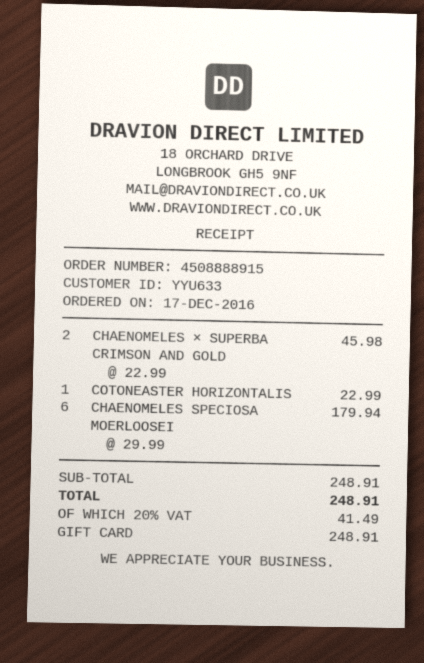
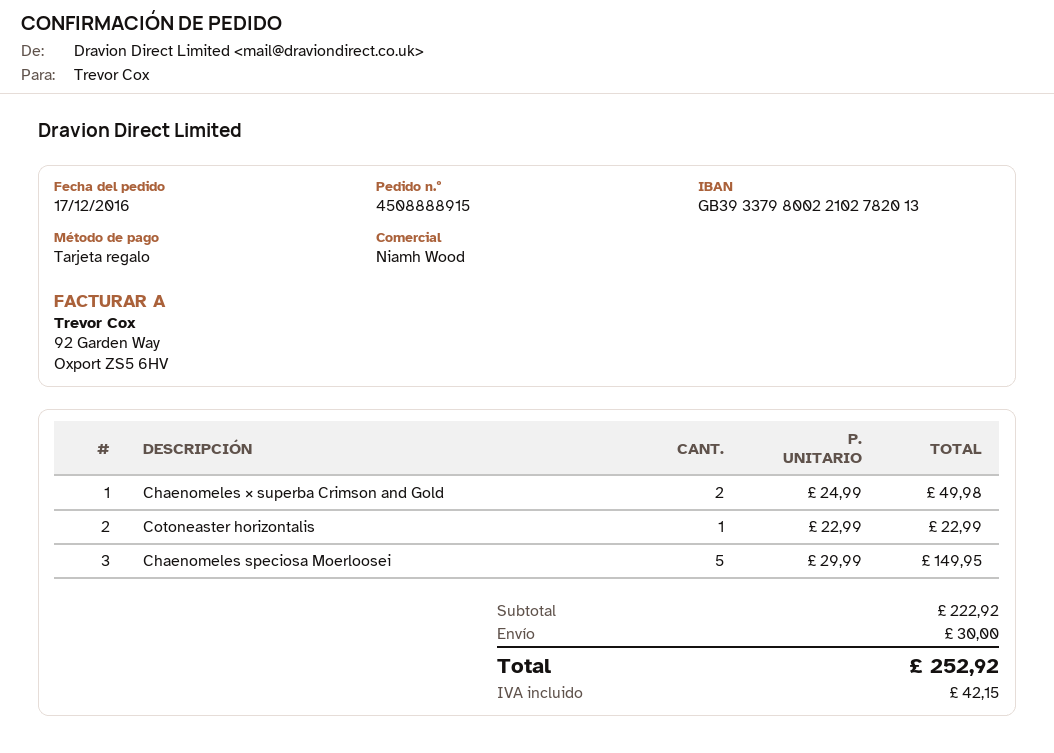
CHAENOMELES × SUPERBA CRIMSON AND GOLD: 2 x 22.99 = 45.98 -> 2 x 24.99 = 49.98
CHAENOMELES SPECIOSA MOERLOOSEI: 6 x 29.99 = 179.94 -> 5 x 29.99 = 149.95
subtotal: 248.91 -> 222.92
shipping: none -> 30.00
tax: 41.49 -> 42.15
total: 248.91 -> 252.92

